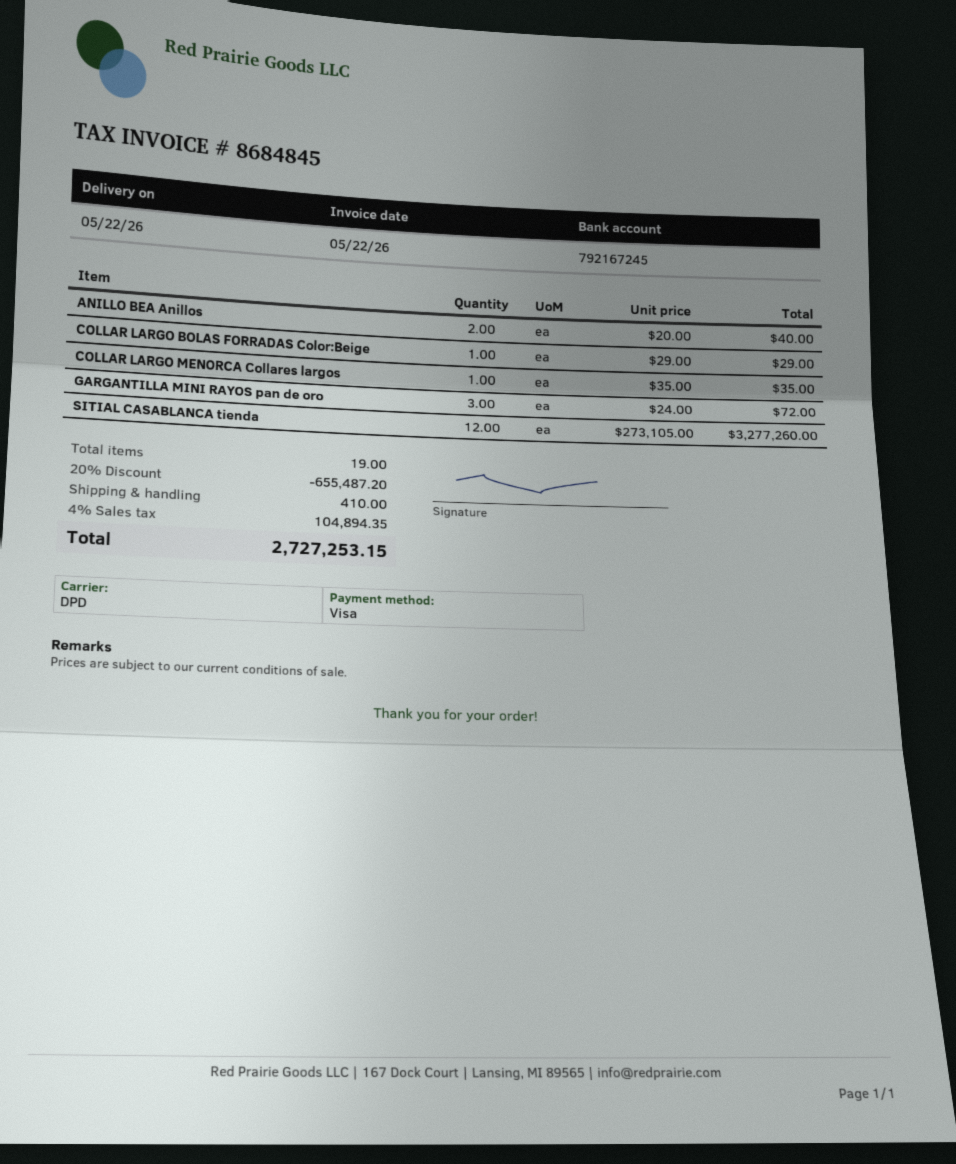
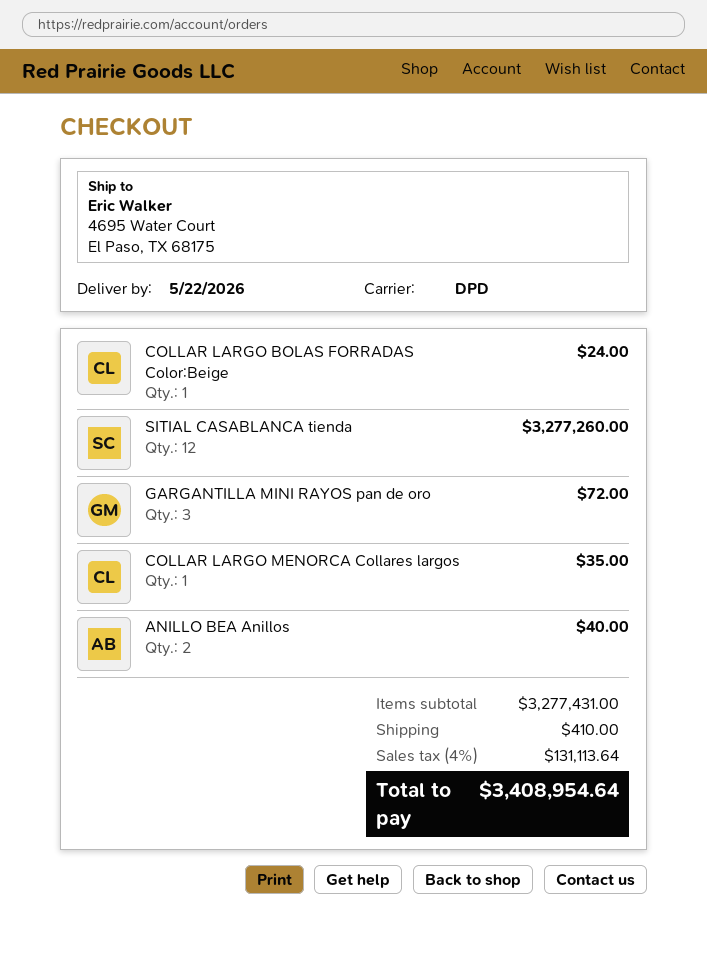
COLLAR LARGO BOLAS FORRADAS Color:Beige: 1 for 29.00 -> 1 for 24.00
discount: 20% = 655487.20 -> none
tax: 4% = 104894.35 -> 4% = 131113.64
total: 2727253.15 -> 3408954.64

